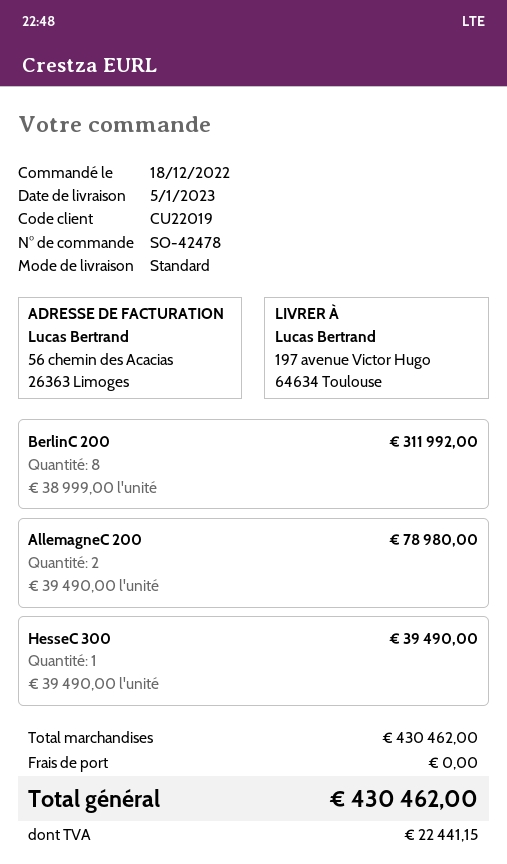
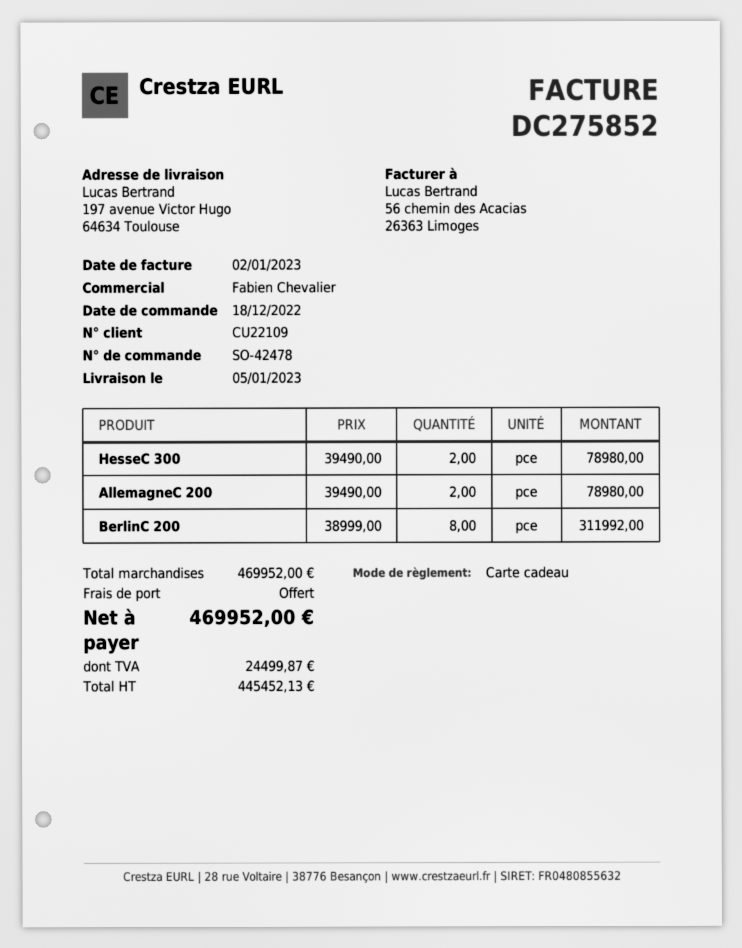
customer number: CU22019 -> CU22109
HesseC 300: 1 x 39490.00 = 39490.00 -> 2 x 39490.00 = 78980.00
subtotal: 430462.00 -> 469952.00
tax: 22441.15 -> 24499.87
total: 430462.00 -> 469952.00

